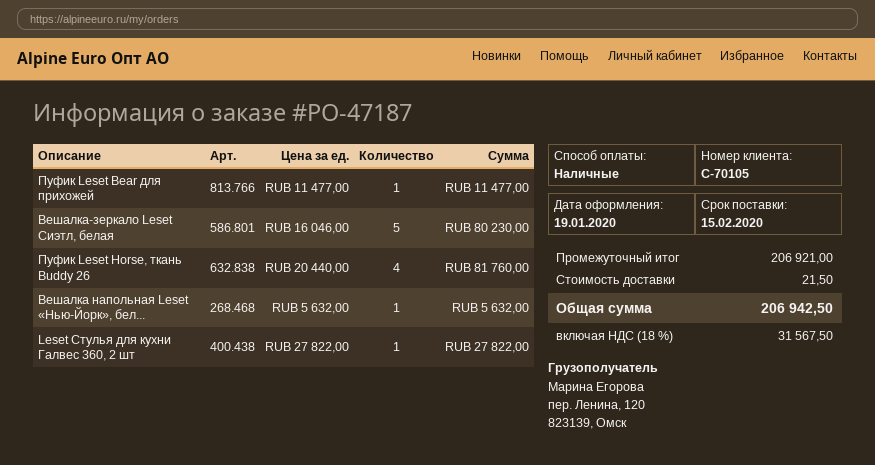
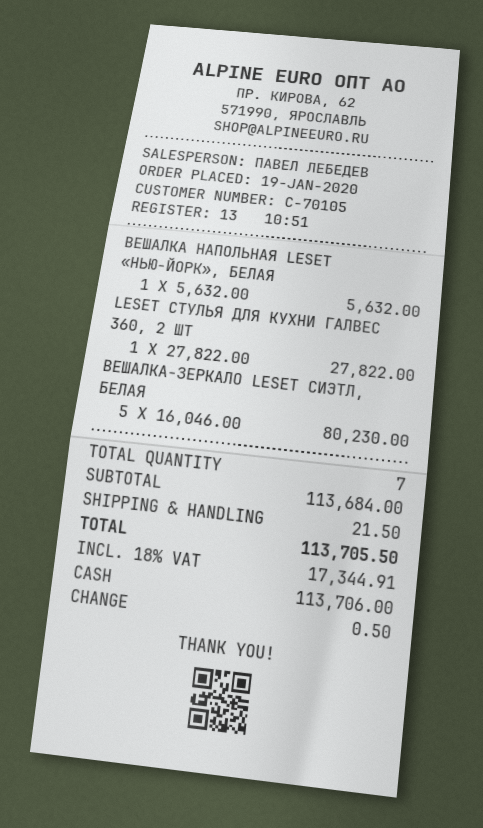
Пуфик Leset Bear для прихожей: 1 x 11477.00 = 11477.00 -> none
Пуфик Leset Horse, ткань Buddy 26: 4 x 20440.00 = 81760.00 -> none
subtotal: 206921.00 -> 113684.00
tax: 18% = 31567.50 -> 18% = 17344.91
total: 206942.50 -> 113705.50

